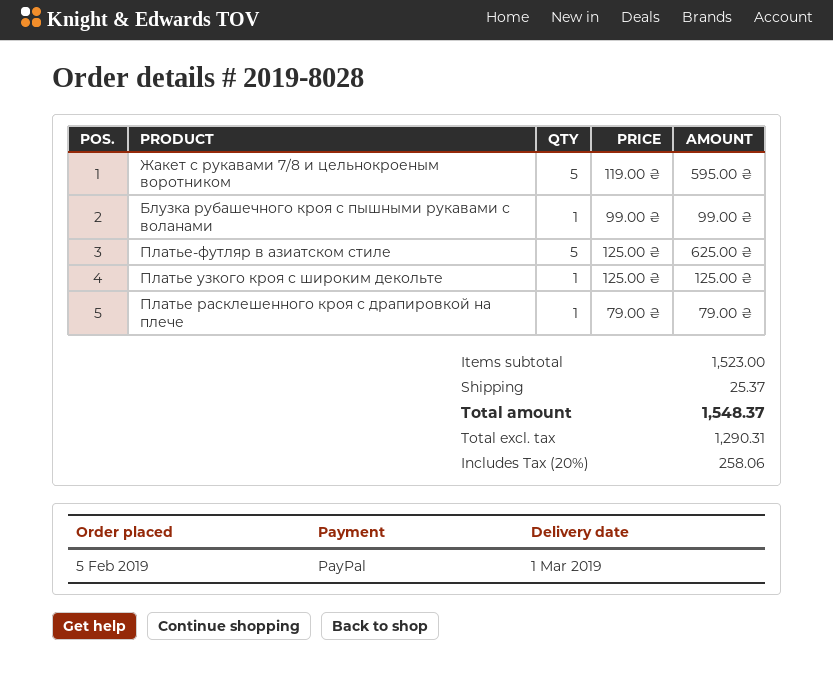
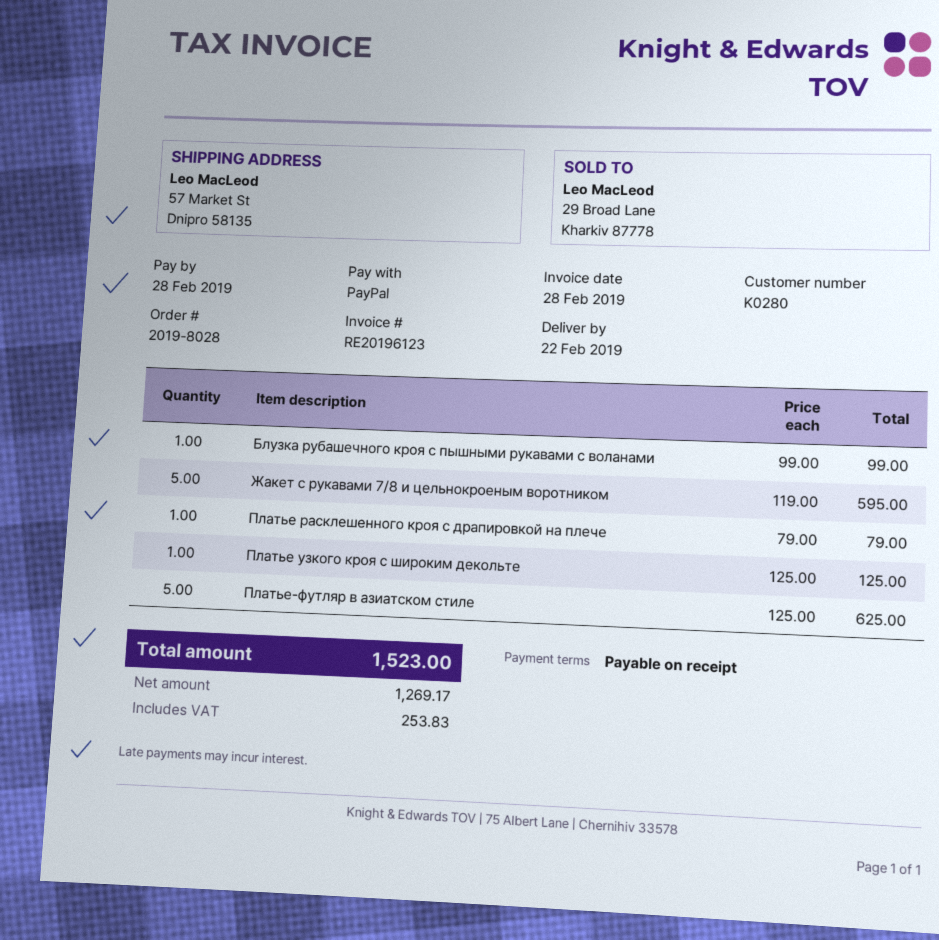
delivery date: 2019-03-01 -> 2019-02-22
shipping: 25.37 -> none
net: 1290.31 -> 1269.17
tax: 258.06 -> 253.83
total: 1548.37 -> 1523.00

